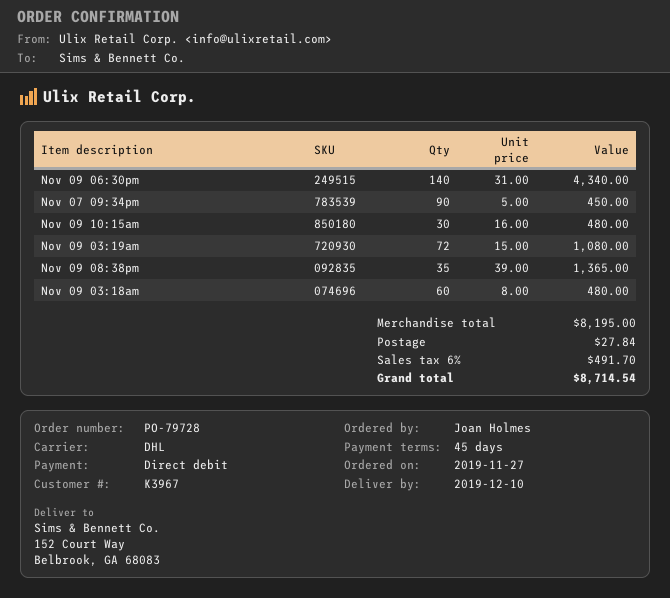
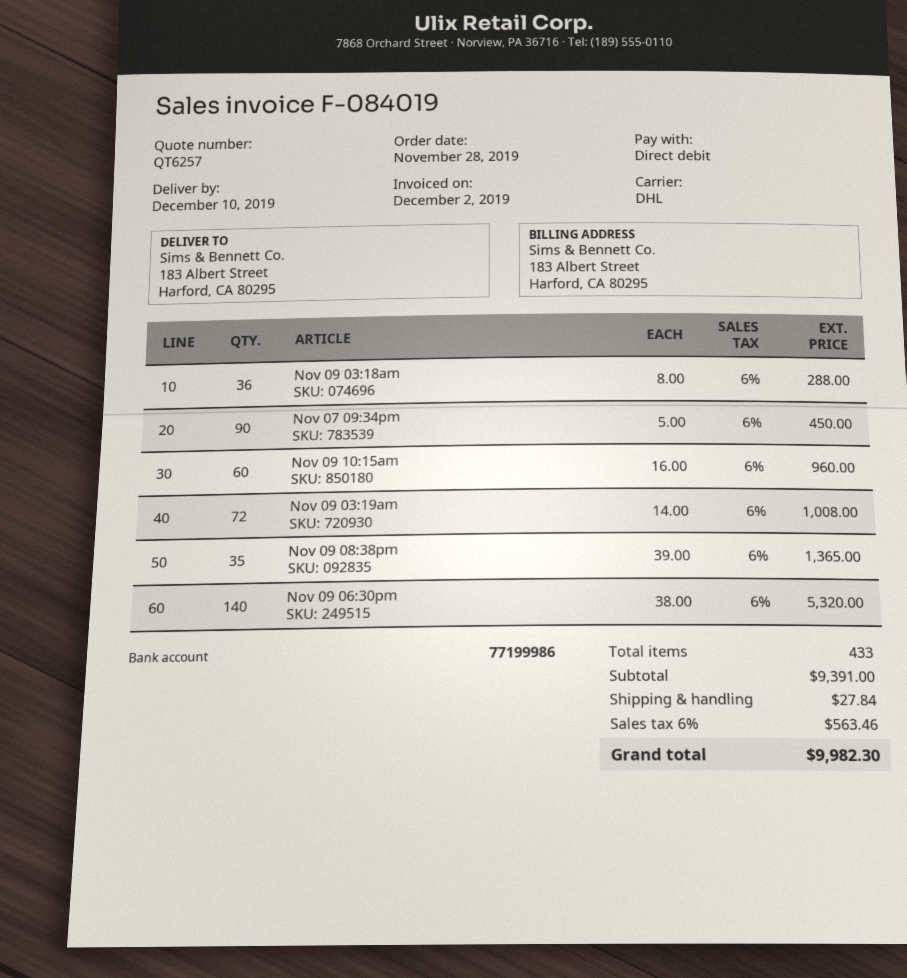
order date: 2019-11-27 -> 2019-11-28
ship to: 152 Court Way, Belbrook, GA 68083 -> 183 Albert Street, Harford, CA 80295
Nov 09 06:30pm: 140 x 31.00 = 4340.00 -> 140 x 38.00 = 5320.00
Nov 09 10:15am: 30 x 16.00 = 480.00 -> 60 x 16.00 = 960.00
Nov 09 03:19am: 72 x 15.00 = 1080.00 -> 72 x 14.00 = 1008.00
Nov 09 03:18am: 60 x 8.00 = 480.00 -> 36 x 8.00 = 288.00
subtotal: 8195.00 -> 9391.00
tax: 6% = 491.70 -> 6% = 563.46
total: 8714.54 -> 9982.30

